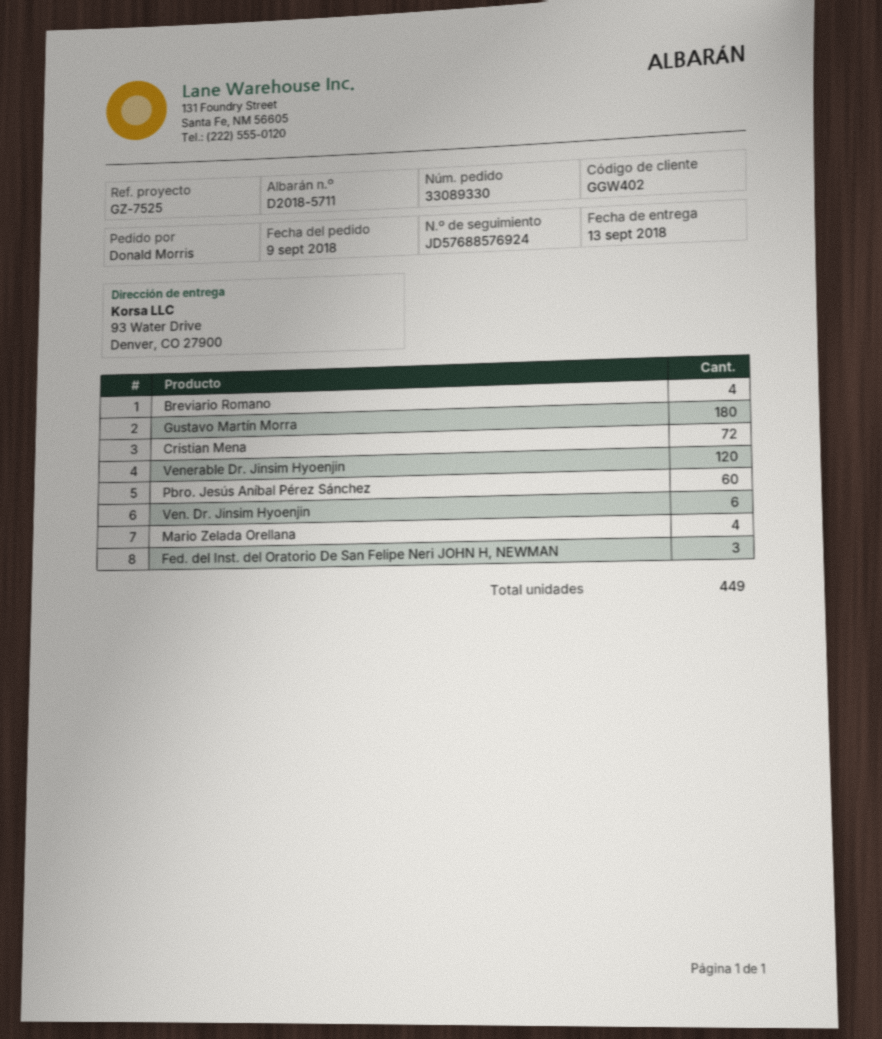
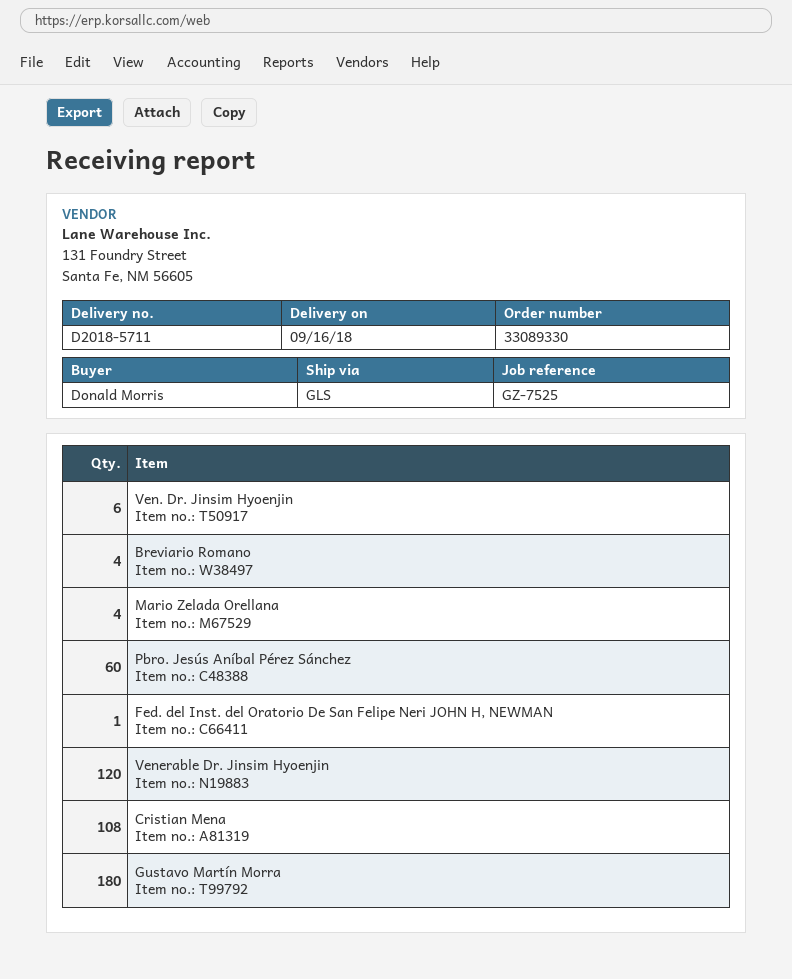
delivery date: 2018-09-13 -> 2018-09-16
Cristian Mena: 72 -> 108
Fed. del Inst. del Oratorio De San Felipe Neri JOHN H, NEWMAN: 3 -> 1

